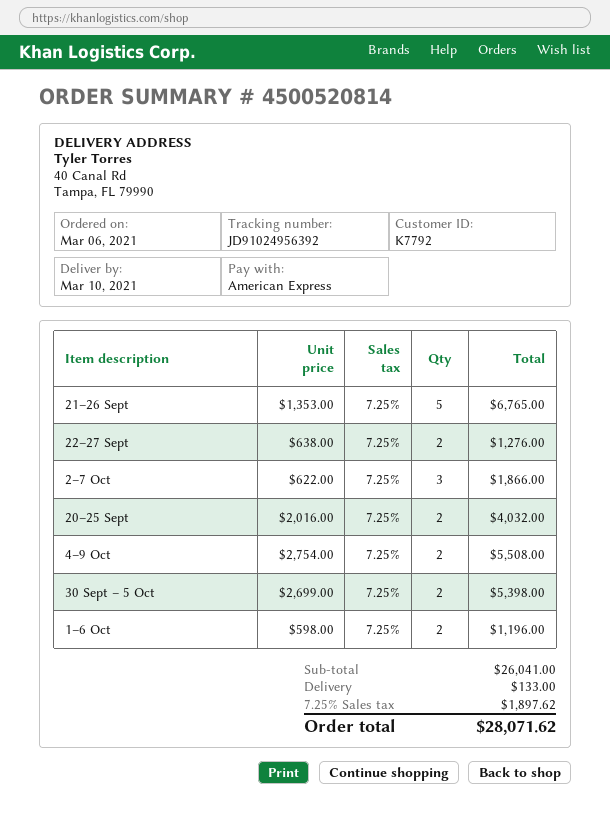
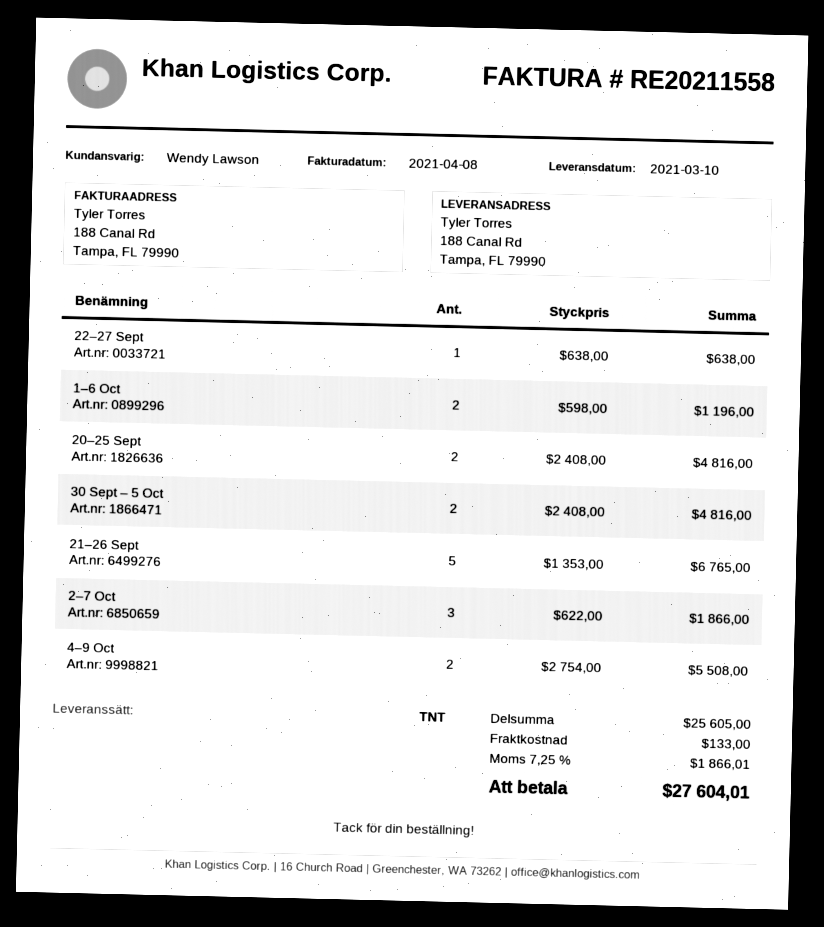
ship to: 40 Canal Rd, Tampa, FL 79990 -> 188 Canal Rd, Tampa, FL 79990
22–27 Sept: 2 x 638.00 = 1276.00 -> 1 x 638.00 = 638.00
20–25 Sept: 2 x 2016.00 = 4032.00 -> 2 x 2408.00 = 4816.00
30 Sept – 5 Oct: 2 x 2699.00 = 5398.00 -> 2 x 2408.00 = 4816.00
subtotal: 26041.00 -> 25605.00
tax: 7.25% = 1897.62 -> 7.25% = 1866.01
total: 28071.62 -> 27604.01

